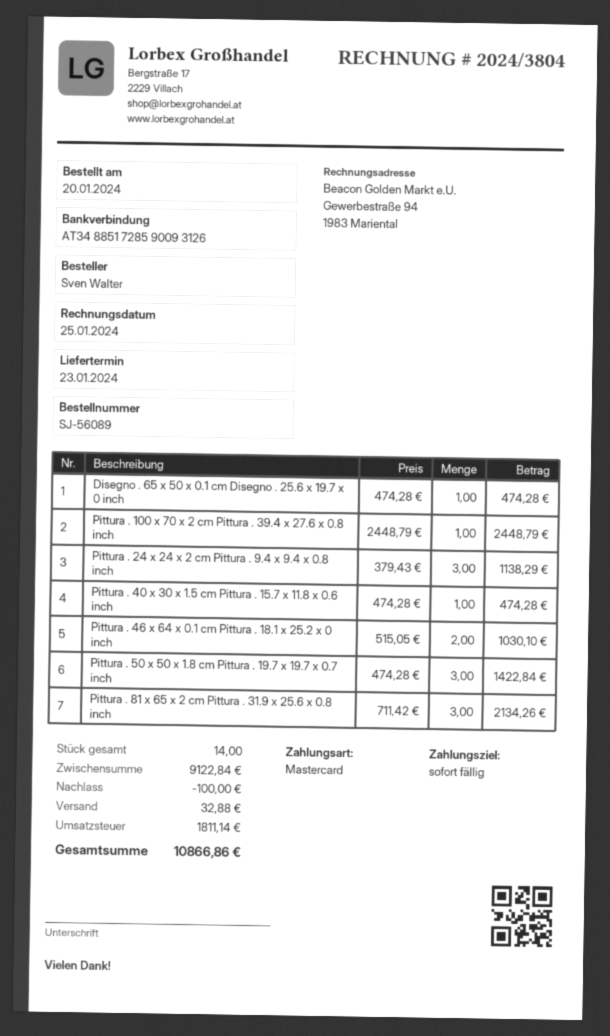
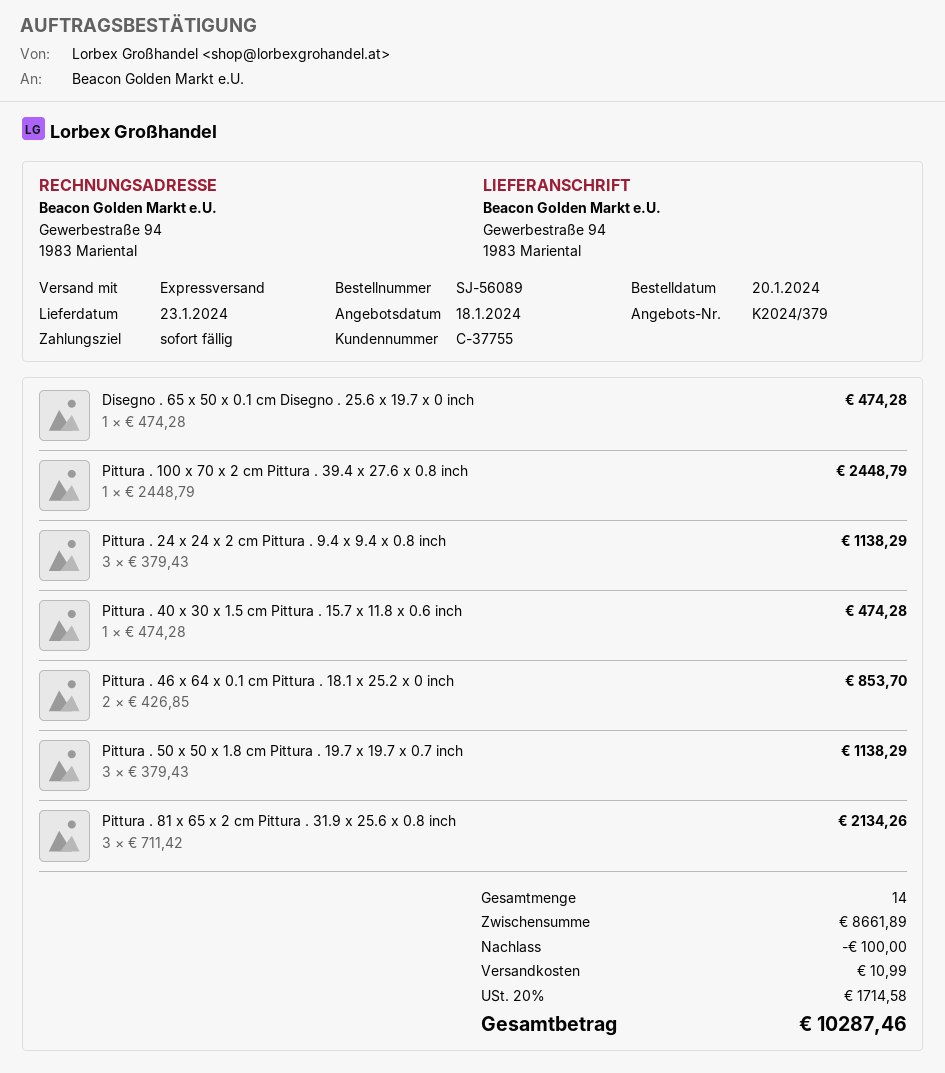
Pittura . 46 x 64 x 0.1 cm Pittura . 18.1 x 25.2 x 0 inch: 2 x 515.05 = 1030.10 -> 2 x 426.85 = 853.70
Pittura . 50 x 50 x 1.8 cm Pittura . 19.7 x 19.7 x 0.7 inch: 3 x 474.28 = 1422.84 -> 3 x 379.43 = 1138.29
subtotal: 9122.84 -> 8661.89
shipping: 32.88 -> 10.99
tax: 1811.14 -> 1714.58
total: 10866.86 -> 10287.46

